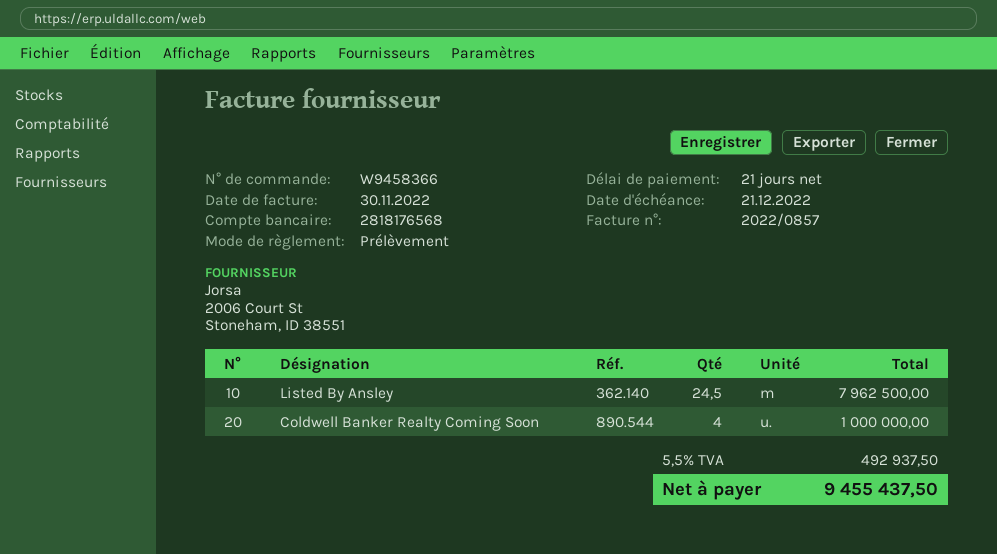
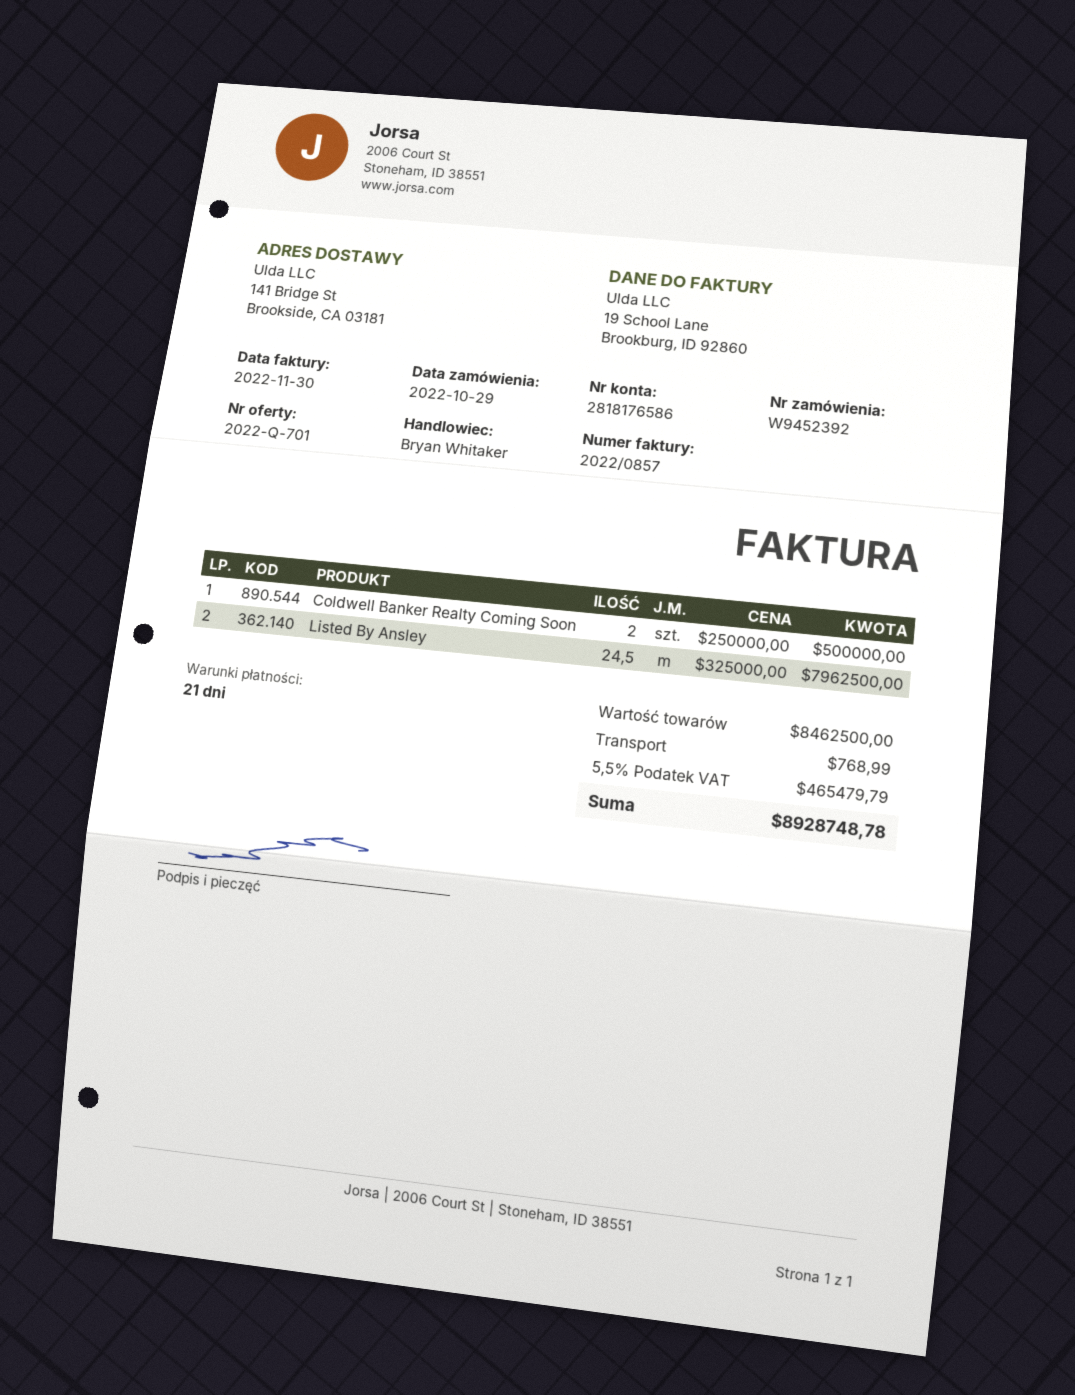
order number: W9458366 -> W9452392
bank account: 2818176568 -> 2818176586
Coldwell Banker Realty Coming Soon: 4 for 1000000.00 -> 2 for 500000.00
shipping: none -> 768.99
tax: 5.5% = 492937.50 -> 5.5% = 465479.79
total: 9455437.50 -> 8928748.78

